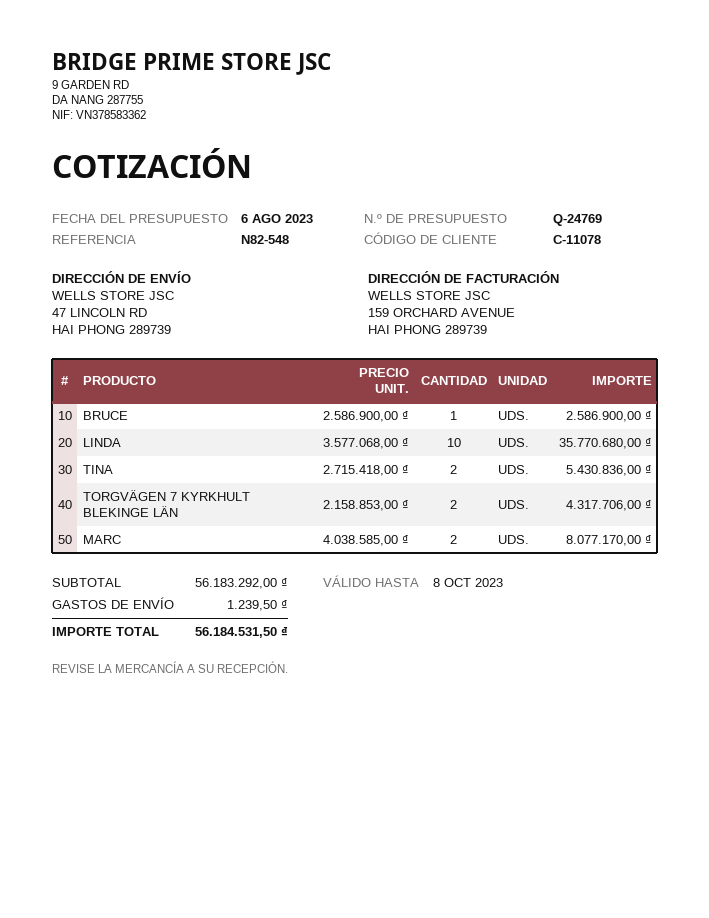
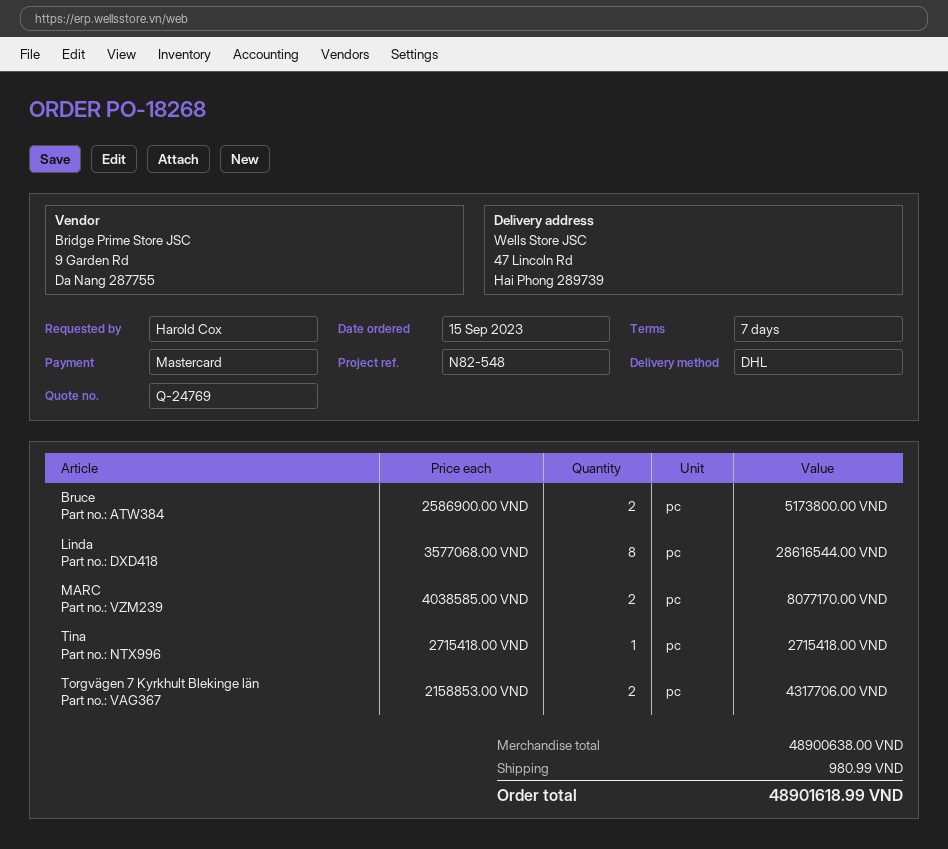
BRUCE: 1 x 2586900.00 = 2586900.00 -> 2 x 2586900.00 = 5173800.00
LINDA: 10 x 3577068.00 = 35770680.00 -> 8 x 3577068.00 = 28616544.00
TINA: 2 x 2715418.00 = 5430836.00 -> 1 x 2715418.00 = 2715418.00
subtotal: 56183292.00 -> 48900638.00
shipping: 1239.50 -> 980.99
total: 56184531.50 -> 48901618.99

